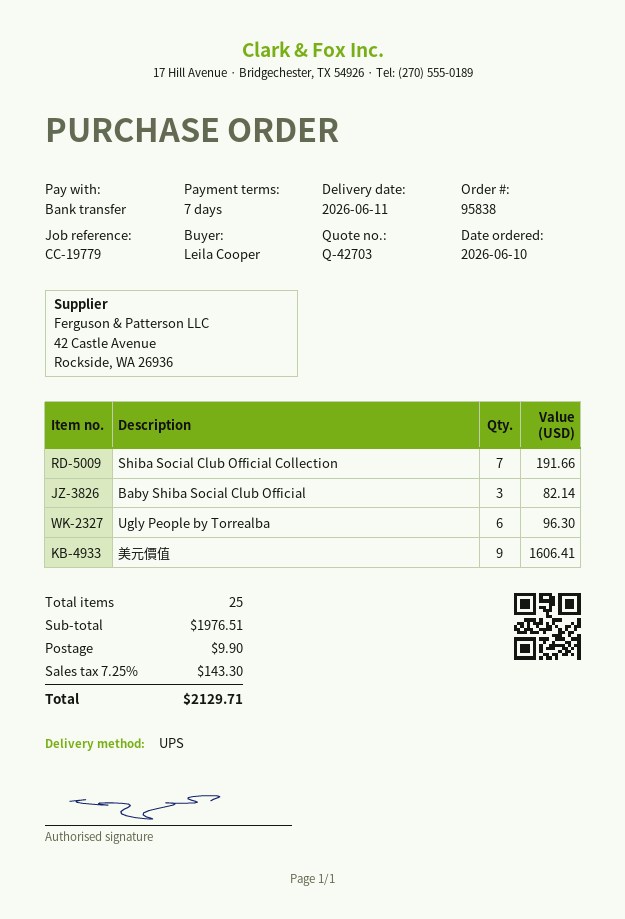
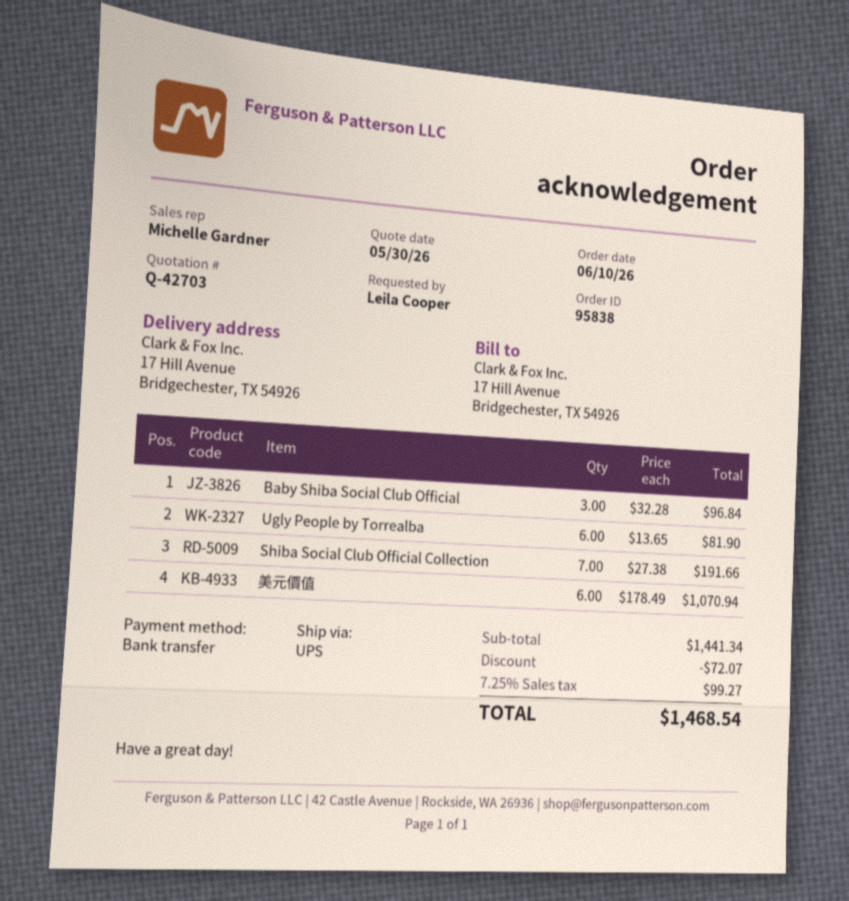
Baby Shiba Social Club Official: 3 for 82.14 -> 3 for 96.84
Ugly People by Torrealba: 6 for 96.30 -> 6 for 81.90
美元價值: 9 for 1606.41 -> 6 for 1070.94
subtotal: 1976.51 -> 1441.34
discount: none -> 72.07
shipping: 9.90 -> none
tax: 7.25% = 143.30 -> 7.25% = 99.27
total: 2129.71 -> 1468.54

